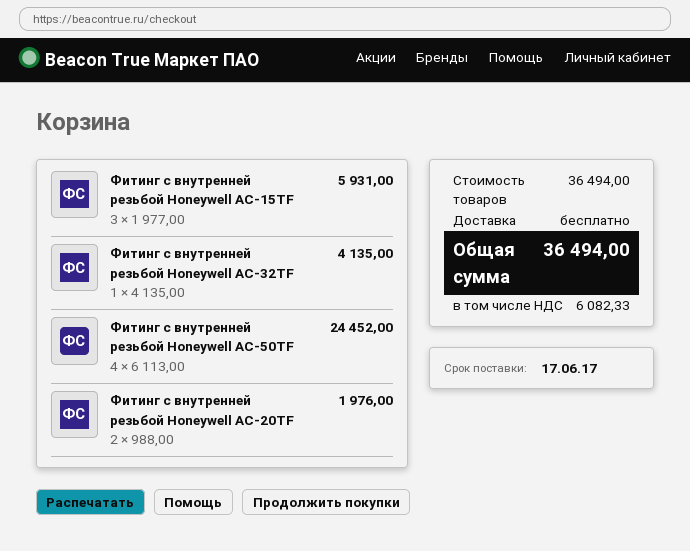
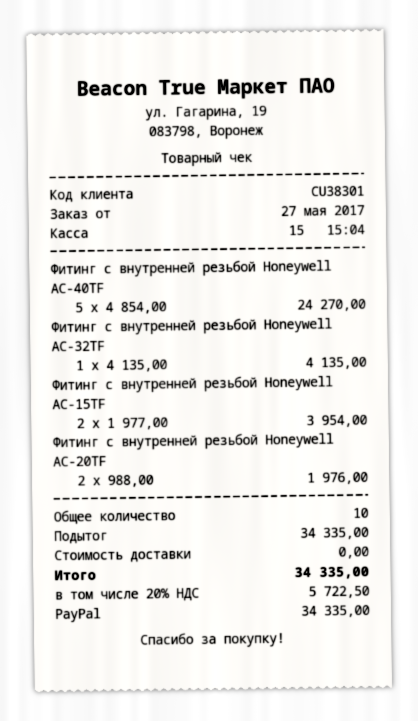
Фитинг с внутренней резьбой Honeywell AC-15TF: 3 x 1977.00 = 5931.00 -> 2 x 1977.00 = 3954.00
Фитинг с внутренней резьбой Honeywell AC-50TF: 4 x 6113.00 = 24452.00 -> none
Фитинг с внутренней резьбой Honeywell AC-40TF: none -> 5 x 4854.00 = 24270.00
subtotal: 36494.00 -> 34335.00
tax: 6082.33 -> 5722.50
total: 36494.00 -> 34335.00

